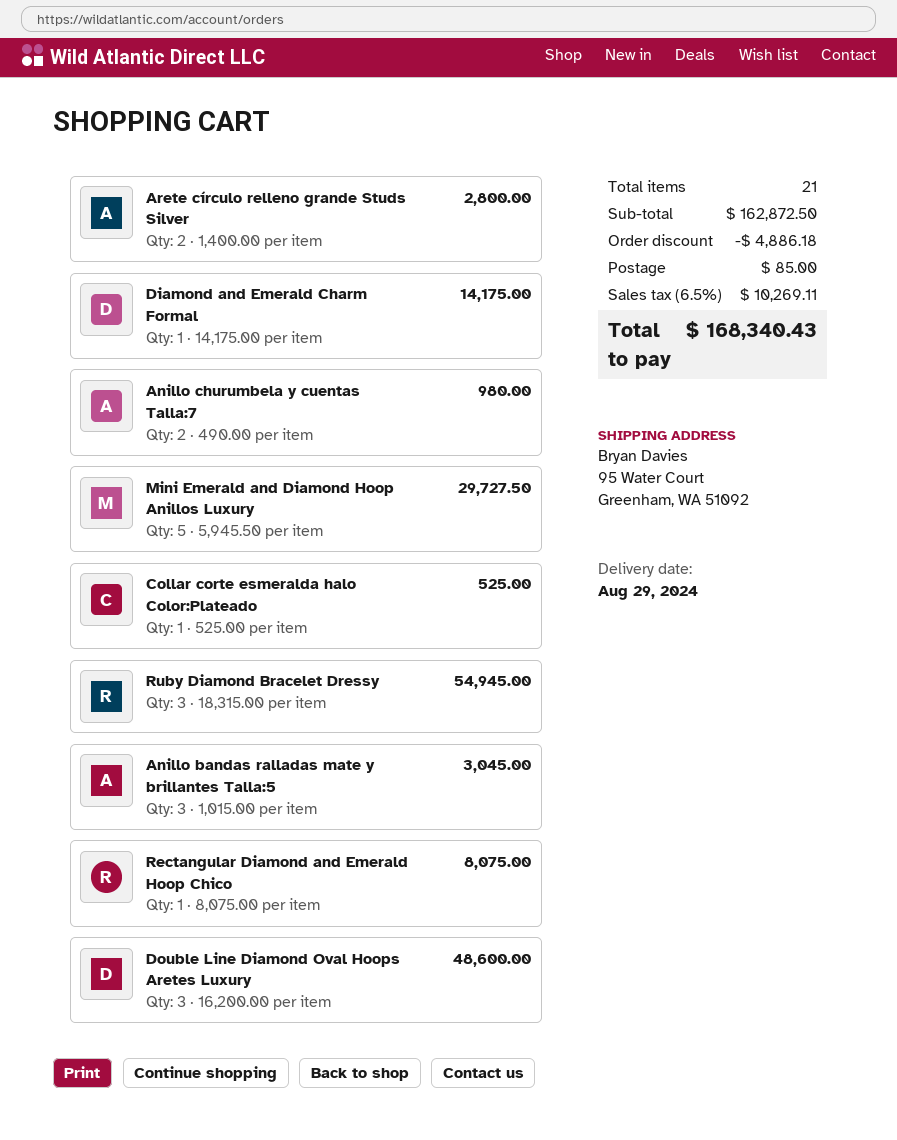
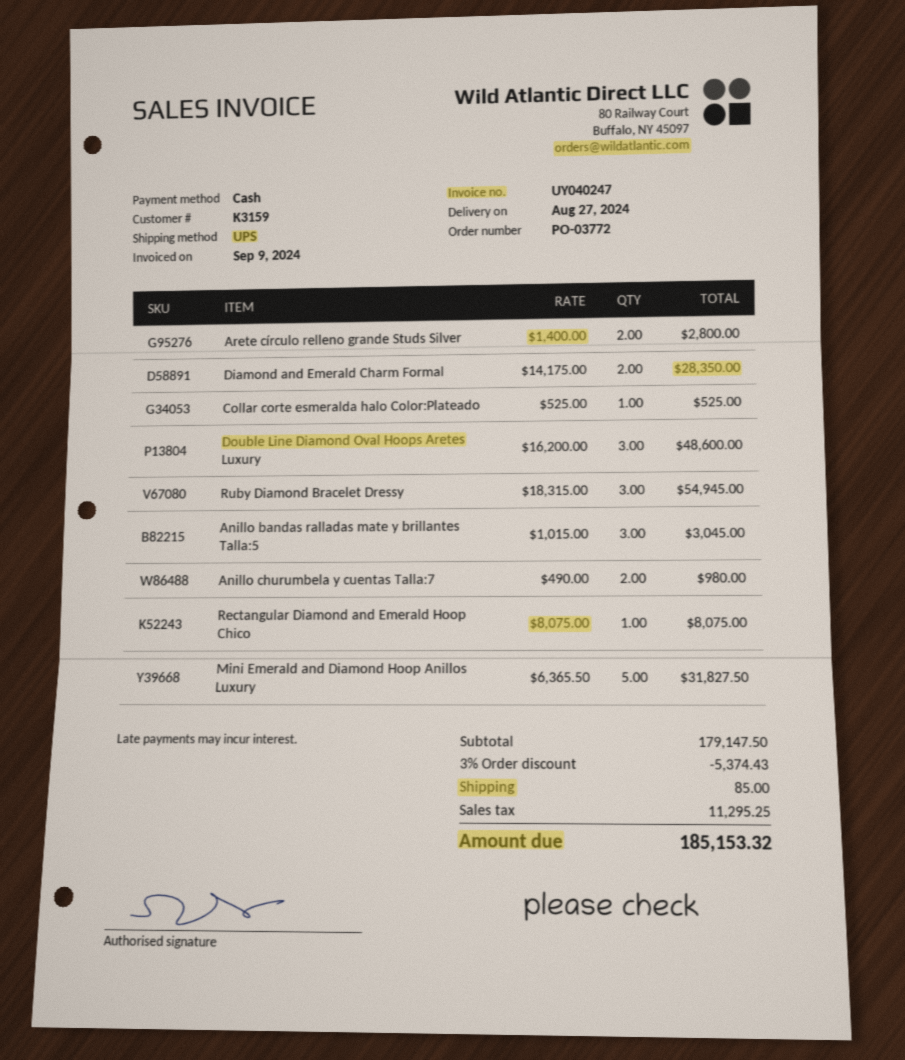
delivery date: 2024-08-29 -> 2024-08-27
Diamond and Emerald Charm Formal: 1 x 14175.00 = 14175.00 -> 2 x 14175.00 = 28350.00
Mini Emerald and Diamond Hoop Anillos Luxury: 5 x 5945.50 = 29727.50 -> 5 x 6365.50 = 31827.50
subtotal: 162872.50 -> 179147.50
discount: 4886.18 -> 5374.43
tax: 10269.11 -> 11295.25
total: 168340.43 -> 185153.32

